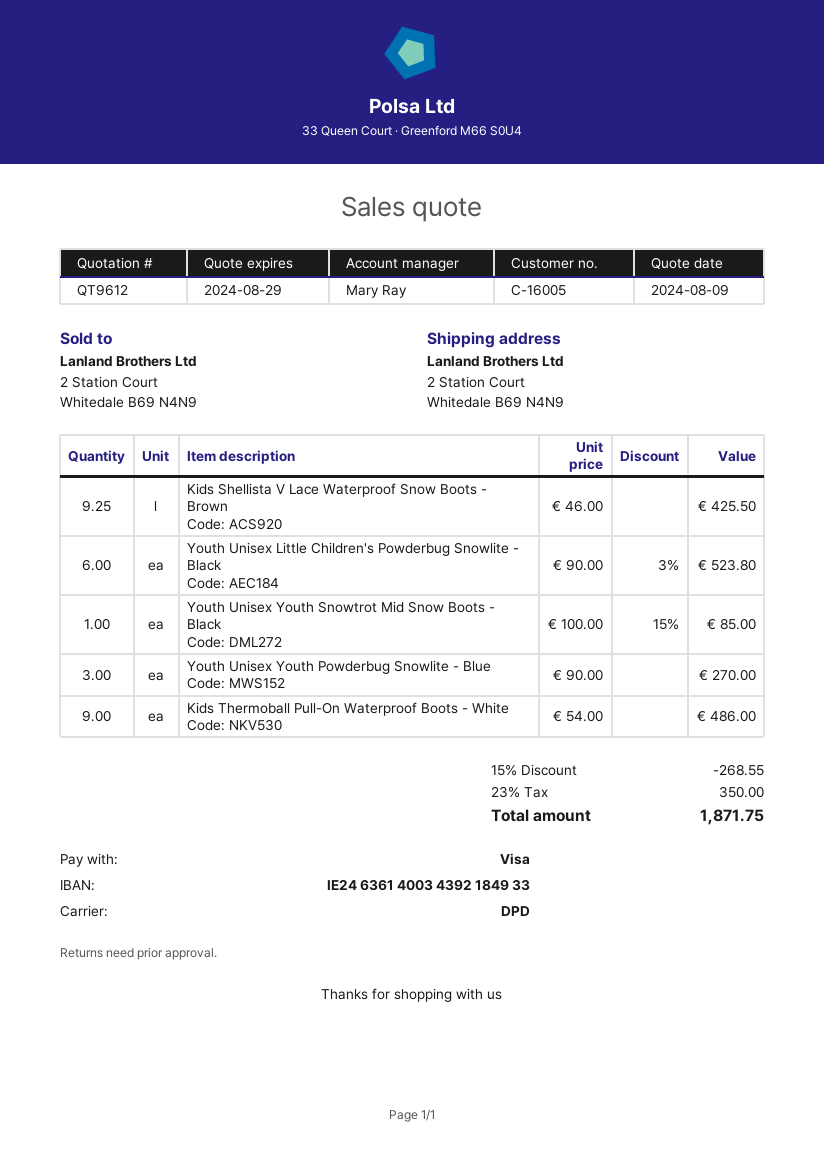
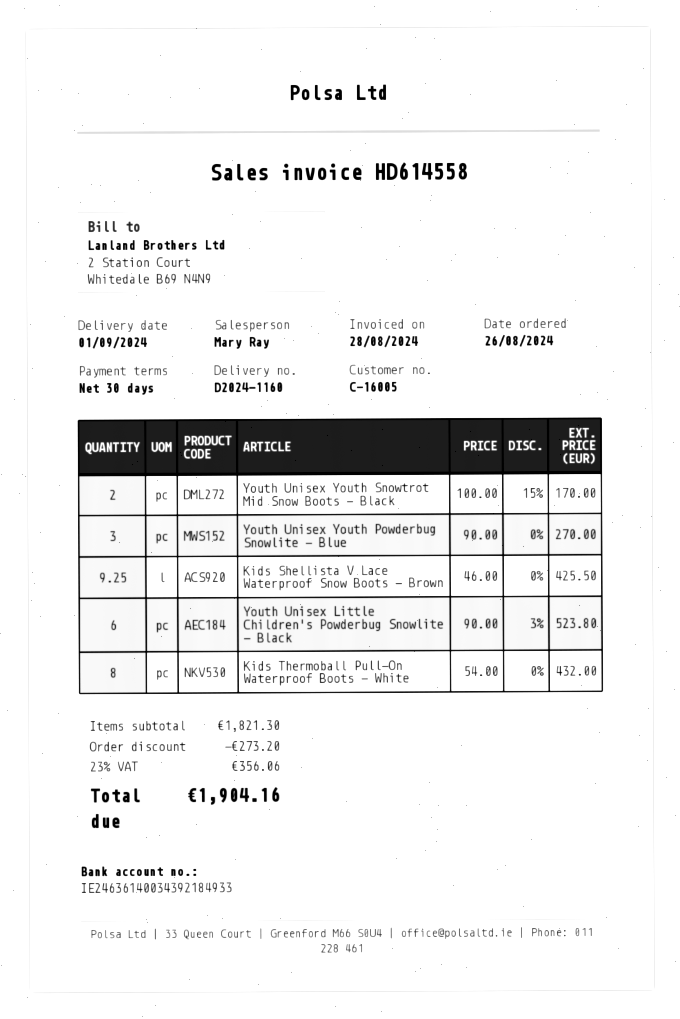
Youth Unisex Youth Snowtrot Mid Snow Boots - Black: 1 x 100.00 - 15% = 85.00 -> 2 x 100.00 - 15% = 170.00
Kids Thermoball Pull-On Waterproof Boots - White: 9 x 54.00 = 486.00 -> 8 x 54.00 = 432.00
discount: 268.55 -> 273.20
tax: 23% = 350.00 -> 23% = 356.06
total: 1871.75 -> 1904.16

